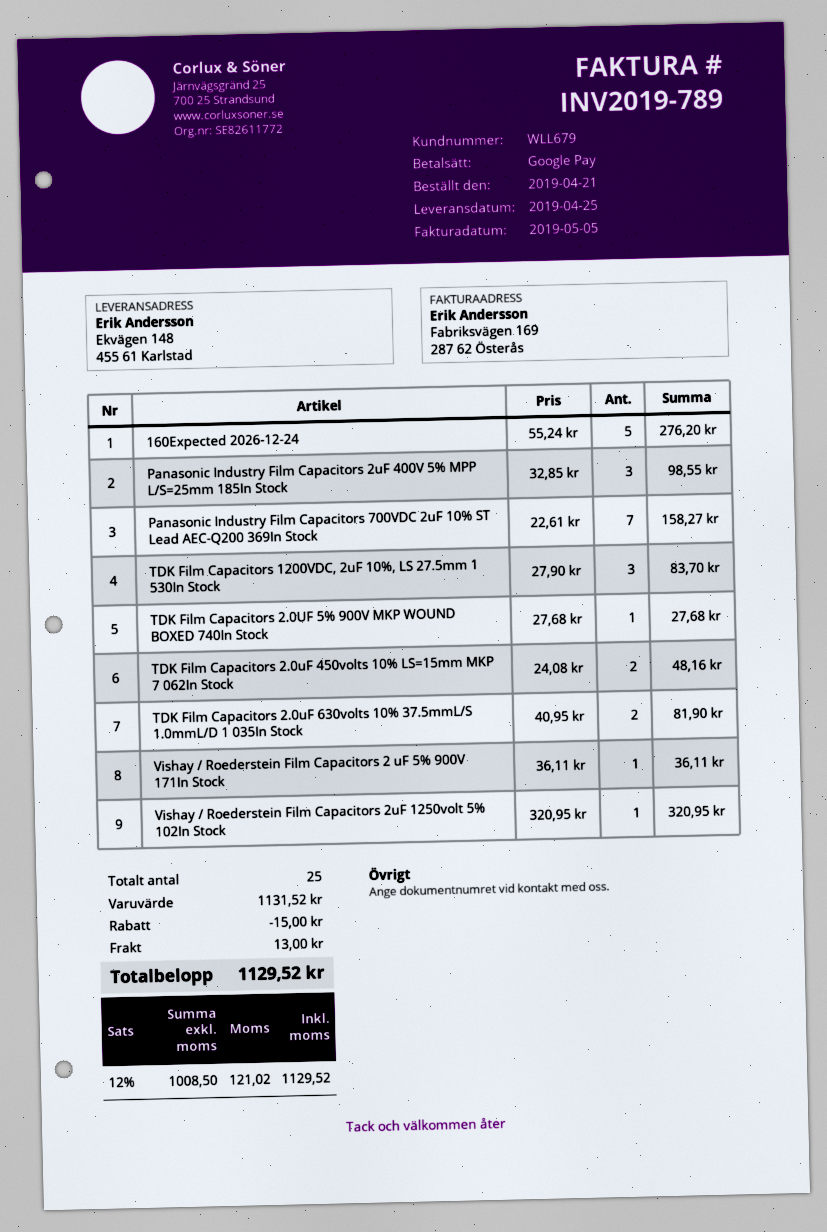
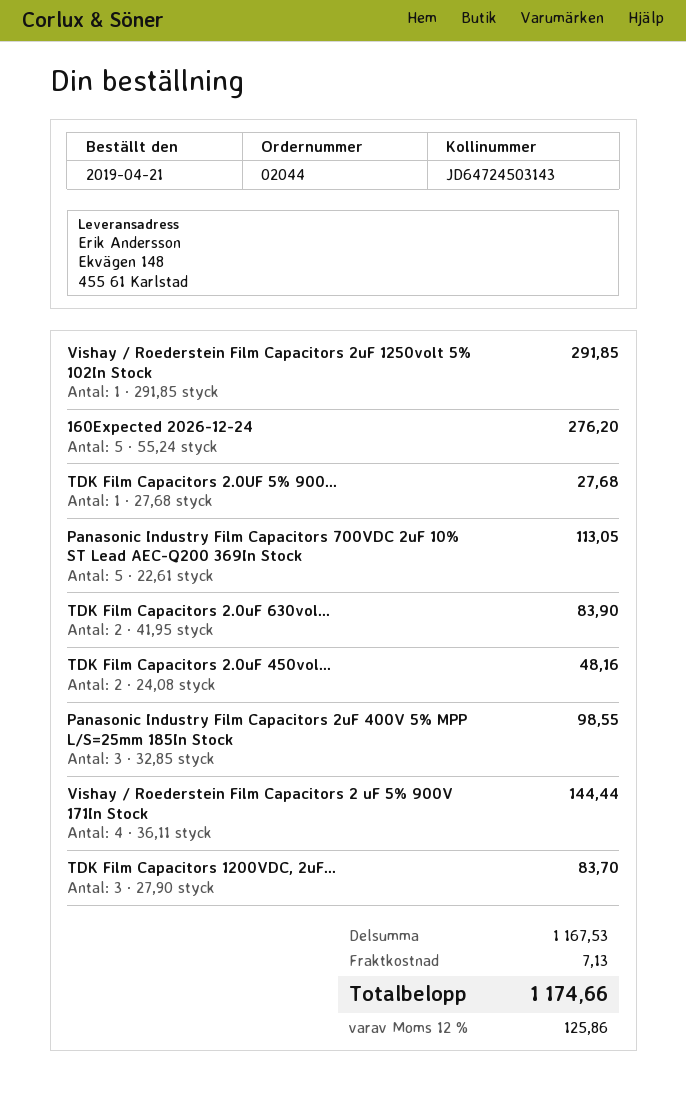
Panasonic Industry Film Capacitors 700VDC 2uF 10% ST Lead AEC-Q200 369In Stock: 7 x 22.61 = 158.27 -> 5 x 22.61 = 113.05
TDK Film Capacitors 2.0uF 630volts 10% 37.5mmL/S 1.0mmL/D 1 035In Stock: 2 x 40.95 = 81.90 -> 2 x 41.95 = 83.90
Vishay / Roederstein Film Capacitors 2 uF 5% 900V 171In Stock: 1 x 36.11 = 36.11 -> 4 x 36.11 = 144.44
Vishay / Roederstein Film Capacitors 2uF 1250volt 5% 102In Stock: 1 x 320.95 = 320.95 -> 1 x 291.85 = 291.85
subtotal: 1131.52 -> 1167.53
discount: 15.00 -> none
shipping: 13.00 -> 7.13
tax: 12% = 121.02 -> 12% = 125.86
total: 1129.52 -> 1174.66

